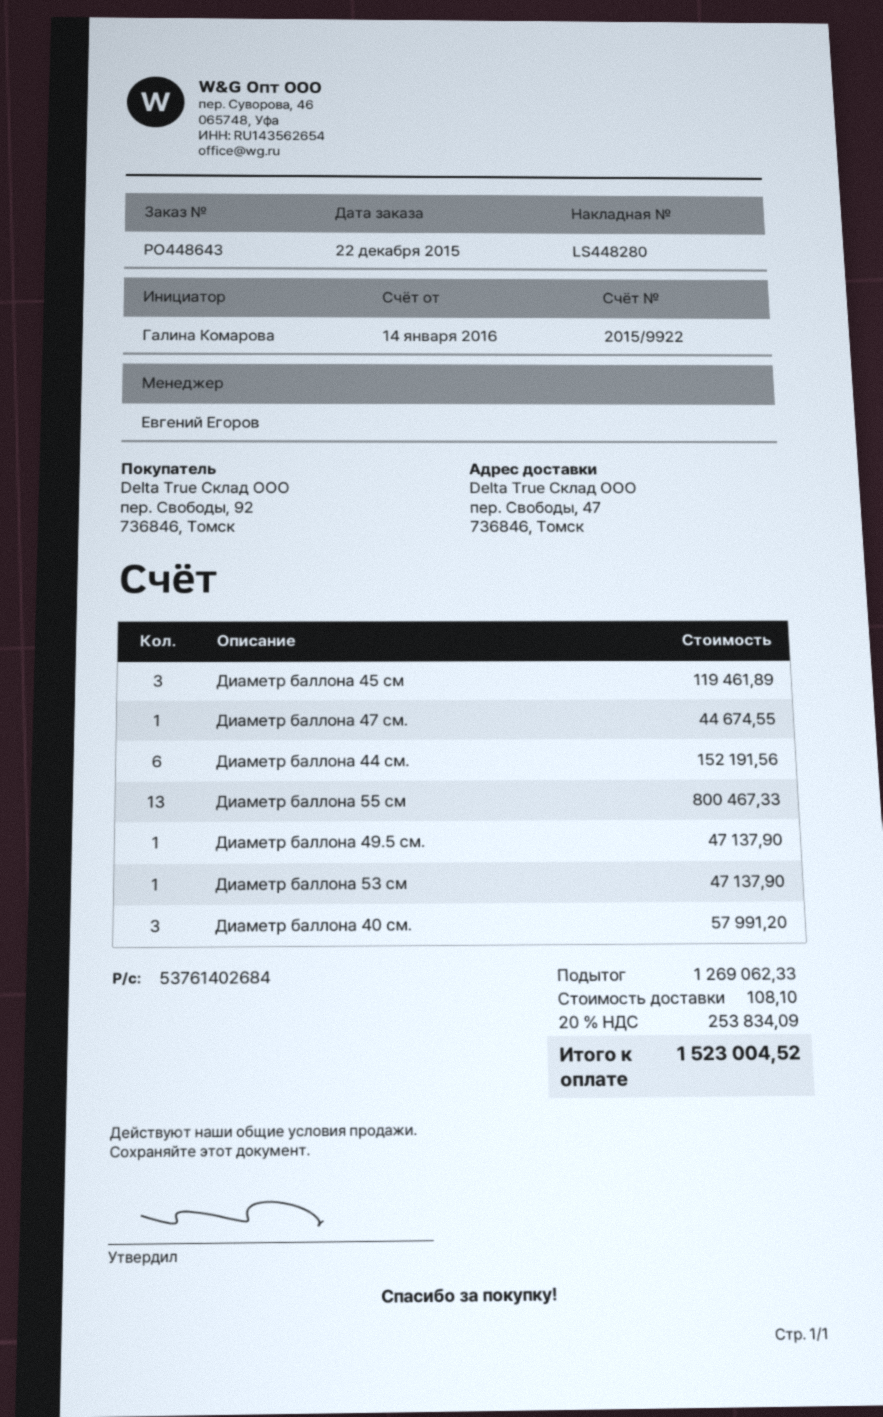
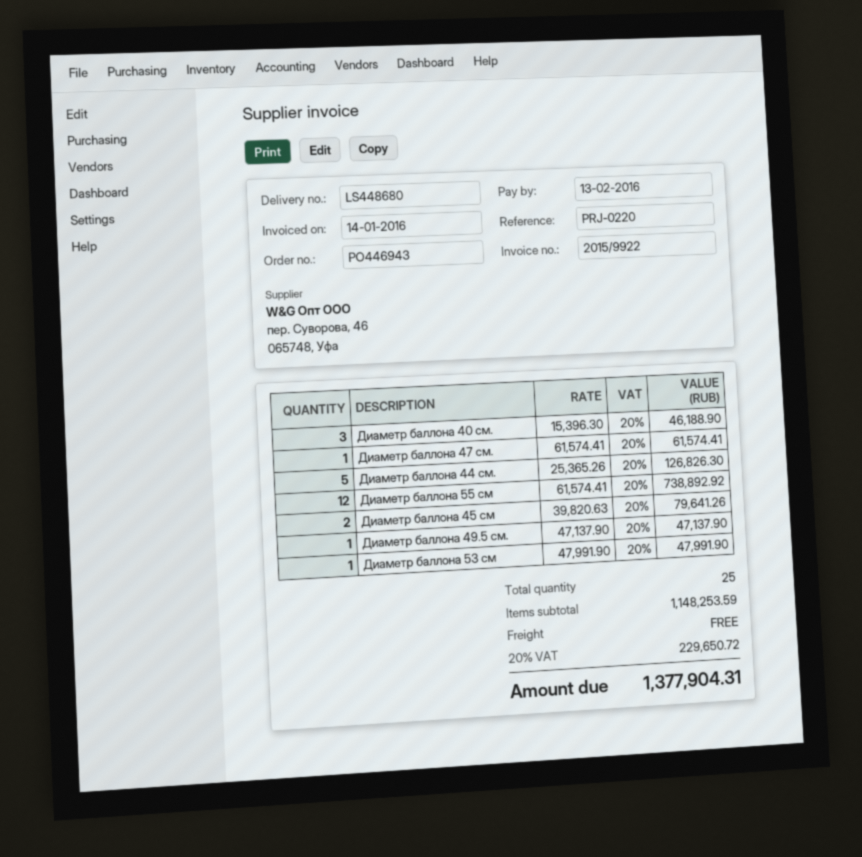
order number: PO448643 -> PO446943
delivery note number: LS448280 -> LS448680
Диаметр баллона 45 см: 3 for 119461.89 -> 2 for 79641.26
Диаметр баллона 47 см.: 1 for 44674.55 -> 1 for 61574.41
Диаметр баллона 44 см.: 6 for 152191.56 -> 5 for 126826.30
Диаметр баллона 55 см: 13 for 800467.33 -> 12 for 738892.92
Диаметр баллона 53 см: 1 for 47137.90 -> 1 for 47991.90
Диаметр баллона 40 см.: 3 for 57991.20 -> 3 for 46188.90
subtotal: 1269062.33 -> 1148253.59
shipping: 108.10 -> 0.00
tax: 20% = 253834.09 -> 20% = 229650.72
total: 1523004.52 -> 1377904.31

